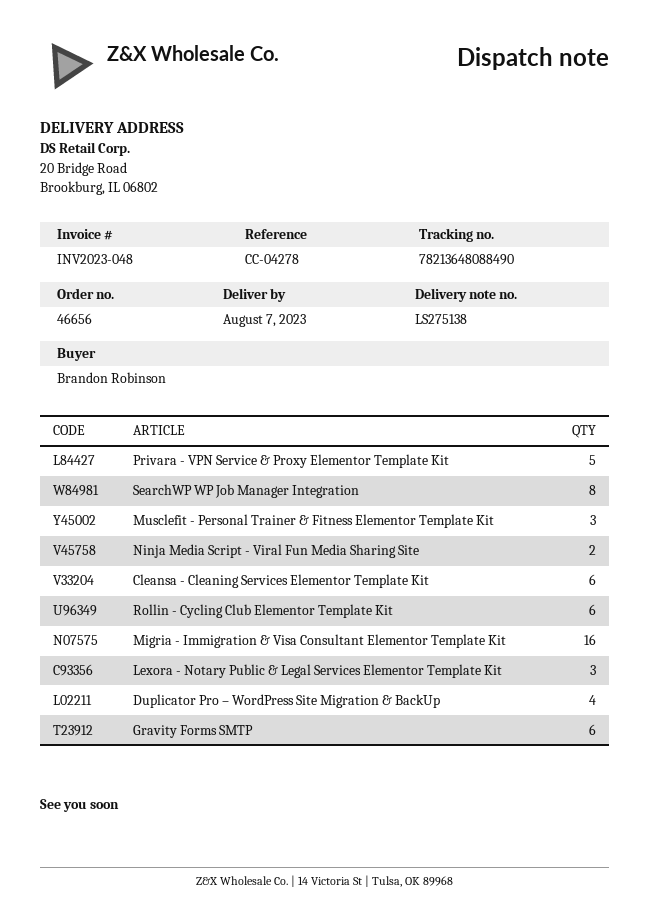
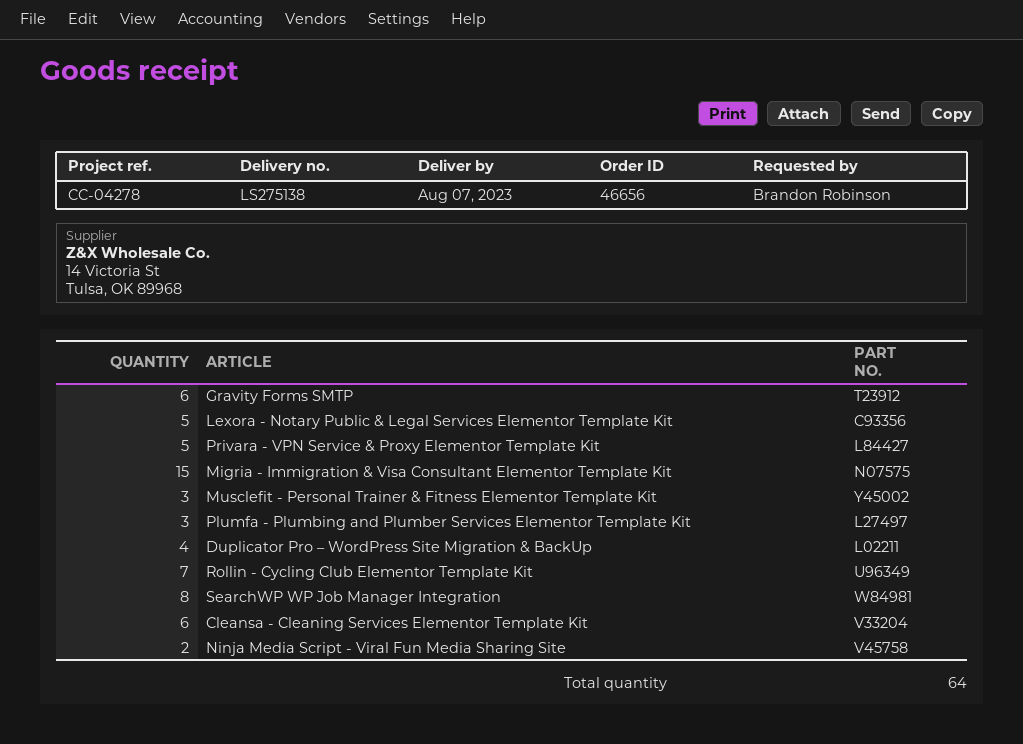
Rollin - Cycling Club Elementor Template Kit: 6 -> 7
Migria - Immigration & Visa Consultant Elementor Template Kit: 16 -> 15
Lexora - Notary Public & Legal Services Elementor Template Kit: 3 -> 5
Plumfa - Plumbing and Plumber Services Elementor Template Kit: none -> 3

